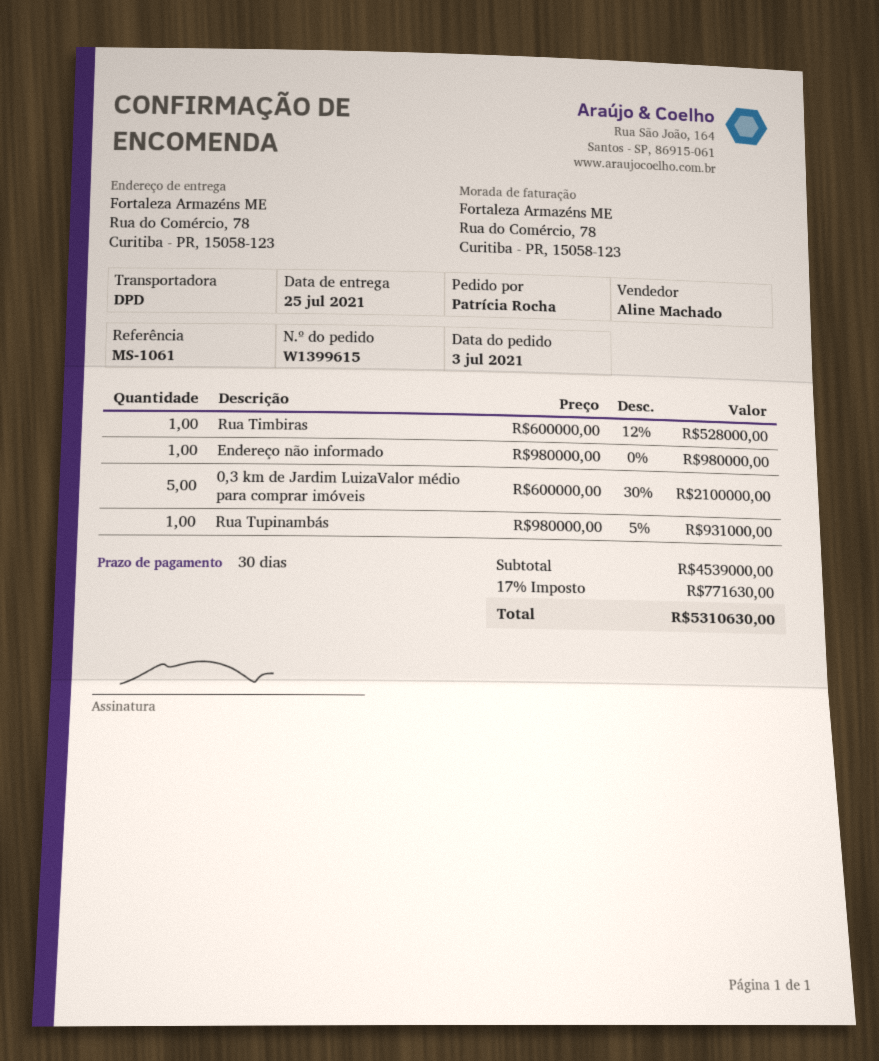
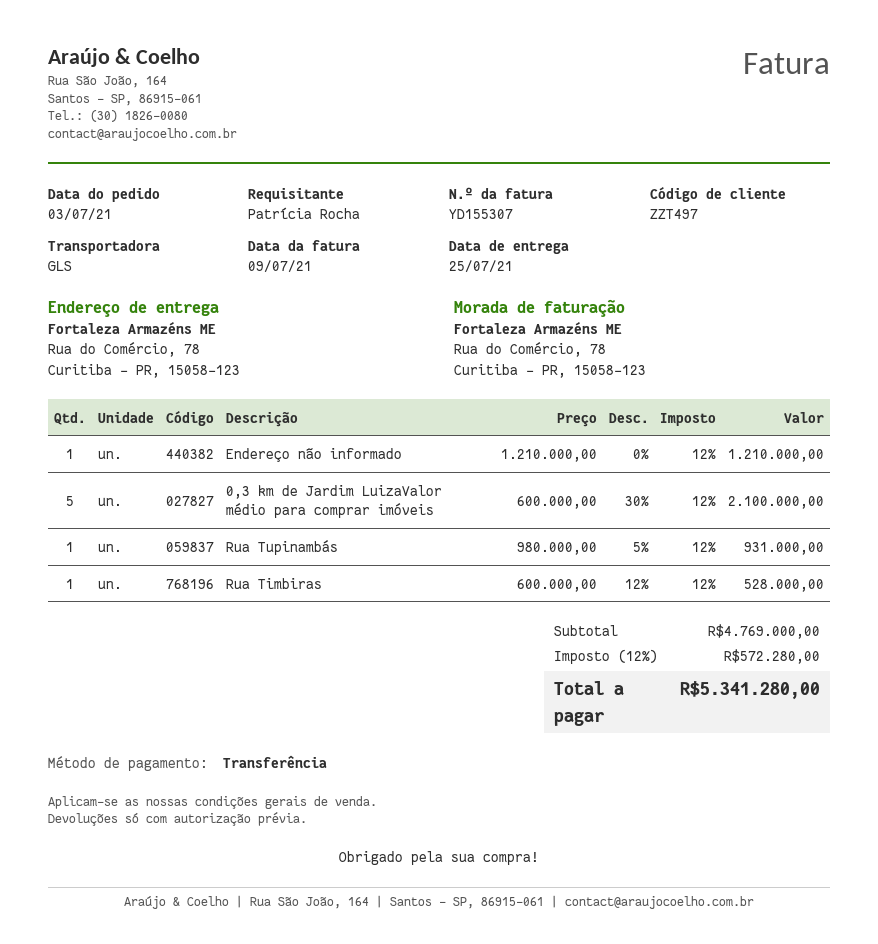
shipping method: DPD -> GLS
Endereço não informado: 1 x 980000.00 = 980000.00 -> 1 x 1210000.00 = 1210000.00
subtotal: 4539000.00 -> 4769000.00
tax: 17% = 771630.00 -> 12% = 572280.00
total: 5310630.00 -> 5341280.00

